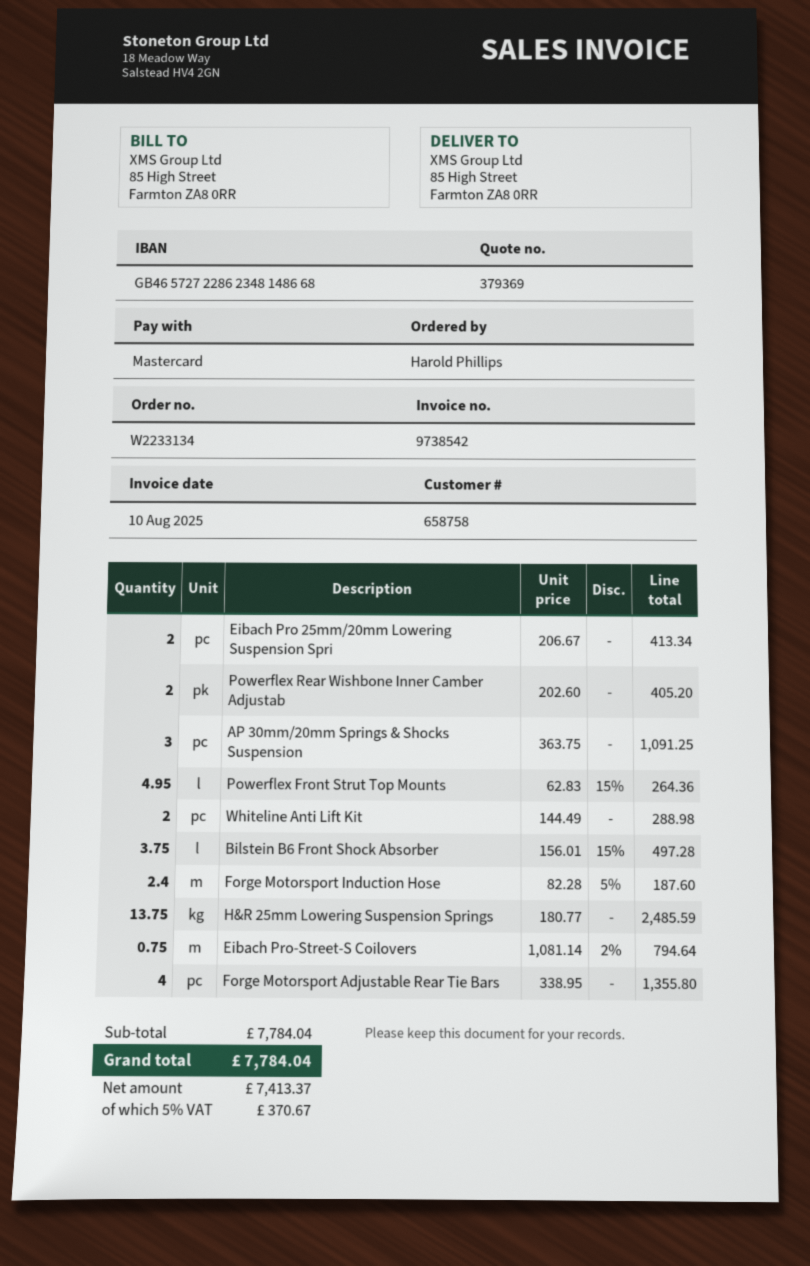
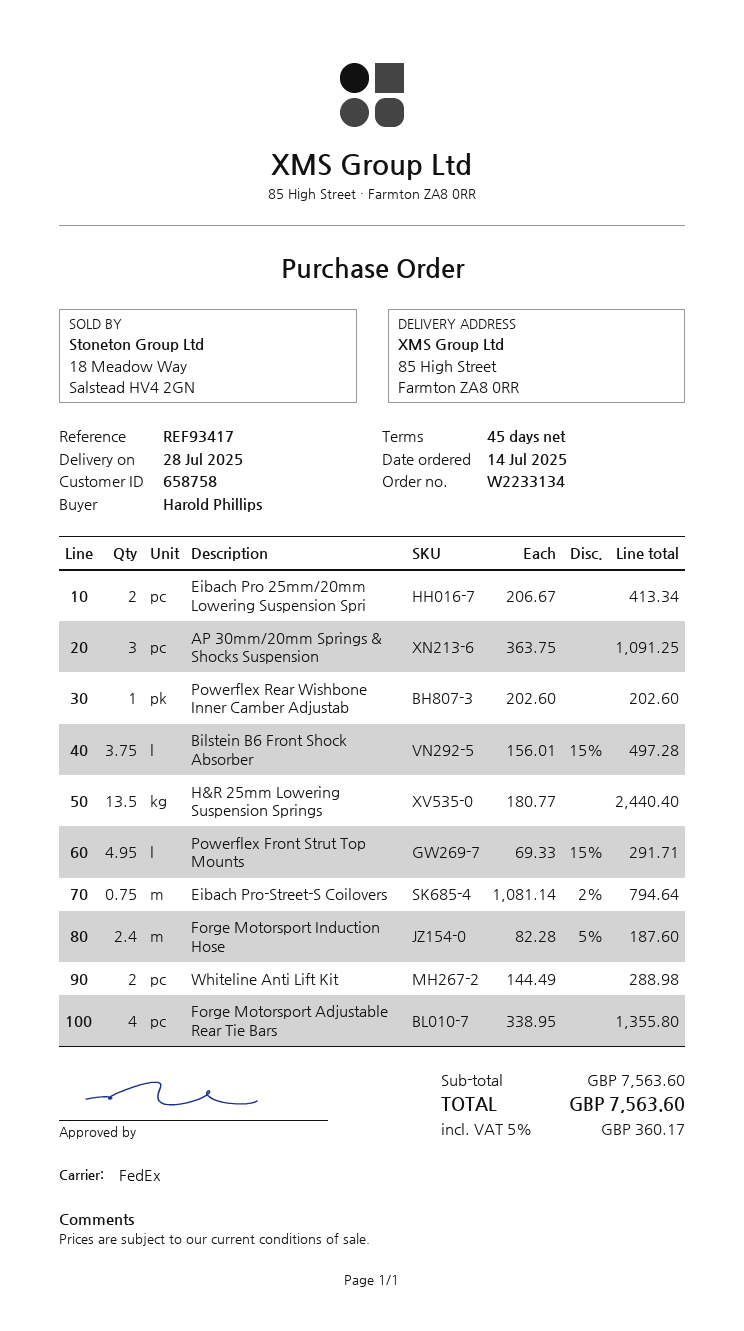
Powerflex Rear Wishbone Inner Camber Adjustab: 2 x 202.60 = 405.20 -> 1 x 202.60 = 202.60
Powerflex Front Strut Top Mounts: 4.95 x 62.83 - 15% = 264.36 -> 4.95 x 69.33 - 15% = 291.71
H&R 25mm Lowering Suspension Springs: 13.75 x 180.77 = 2485.59 -> 13.5 x 180.77 = 2440.40
subtotal: 7784.04 -> 7563.60
tax: 5% = 370.67 -> 5% = 360.17
total: 7784.04 -> 7563.60

